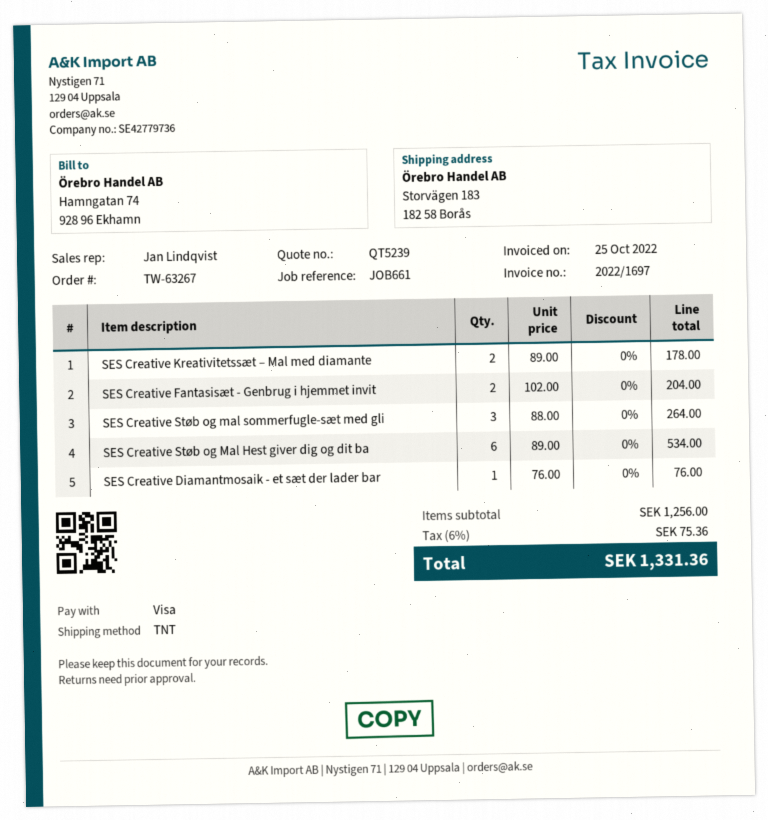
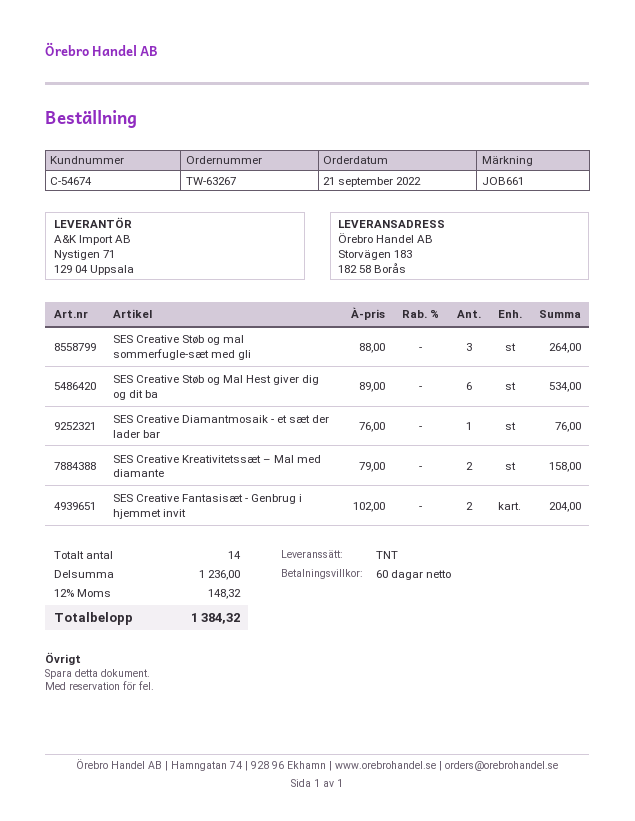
SES Creative Kreativitetssæt – Mal med diamante: 2 x 89.00 = 178.00 -> 2 x 79.00 = 158.00
subtotal: 1256.00 -> 1236.00
tax: 6% = 75.36 -> 12% = 148.32
total: 1331.36 -> 1384.32

